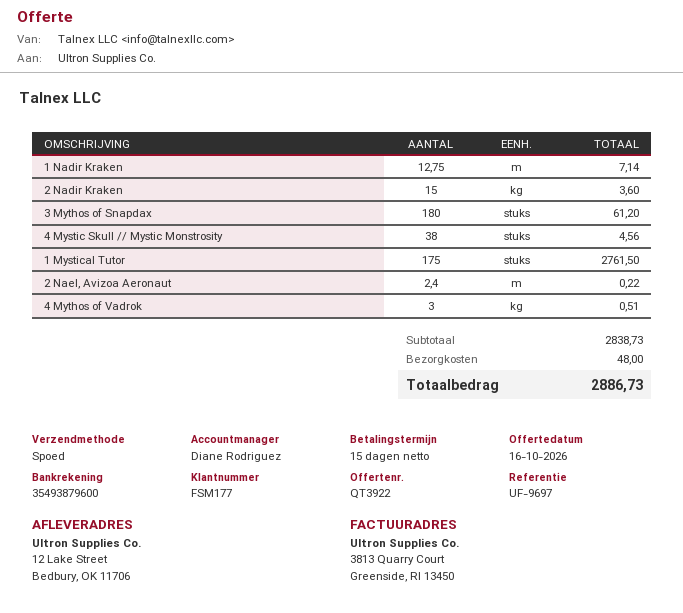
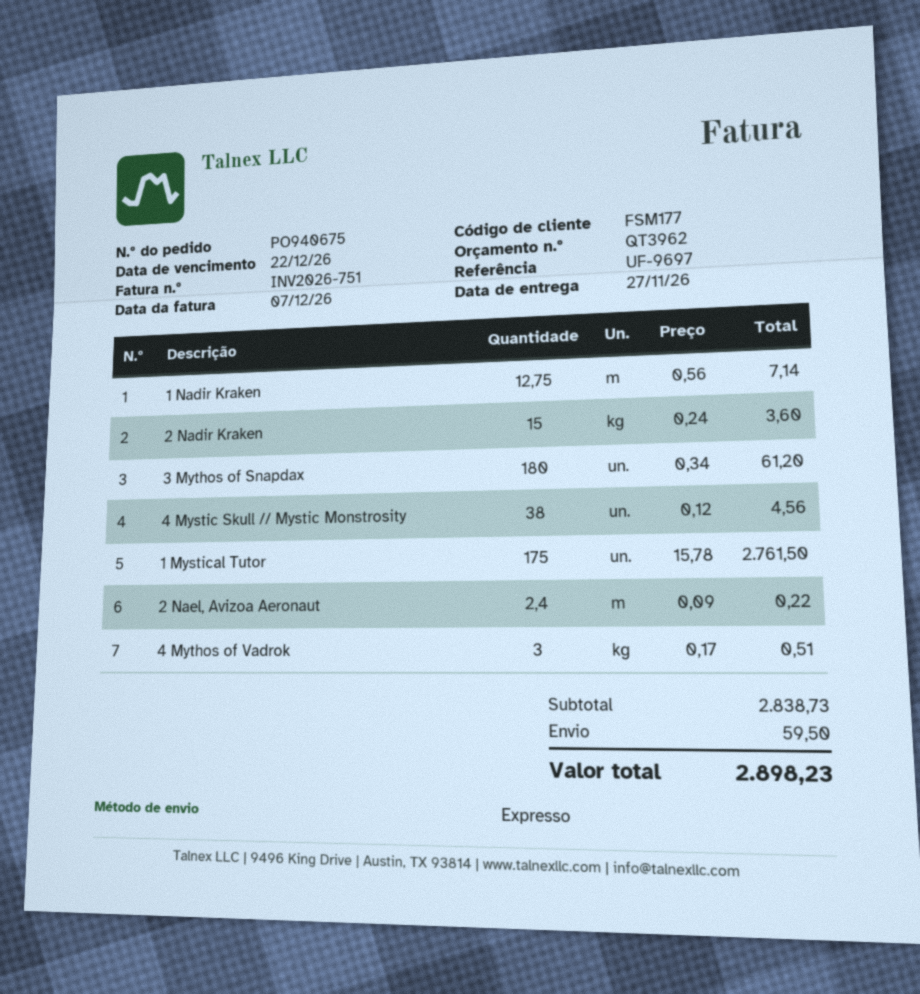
quote number: QT3922 -> QT3962
shipping: 48.00 -> 59.50
total: 2886.73 -> 2898.23

